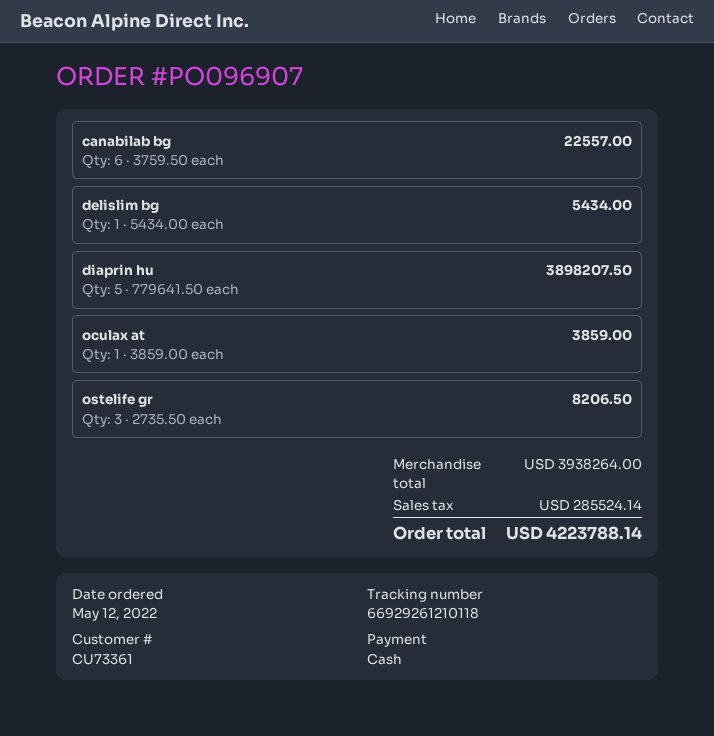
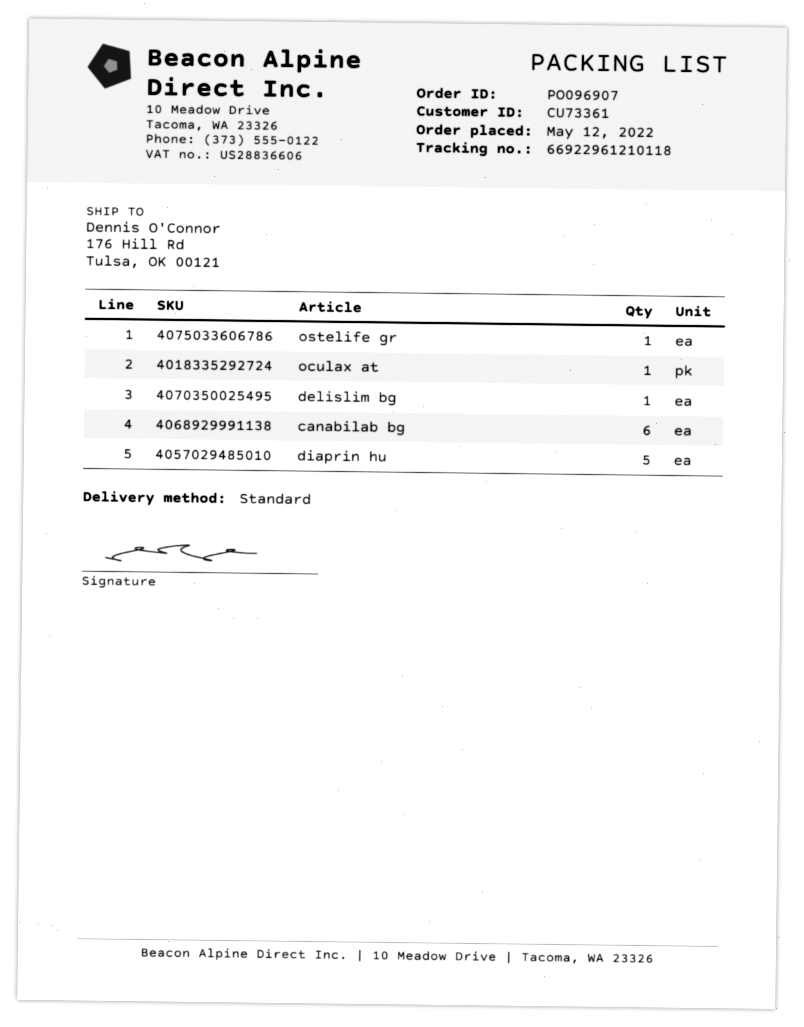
tracking number: 66929261210118 -> 66922961210118
ostelife gr: 3 -> 1

